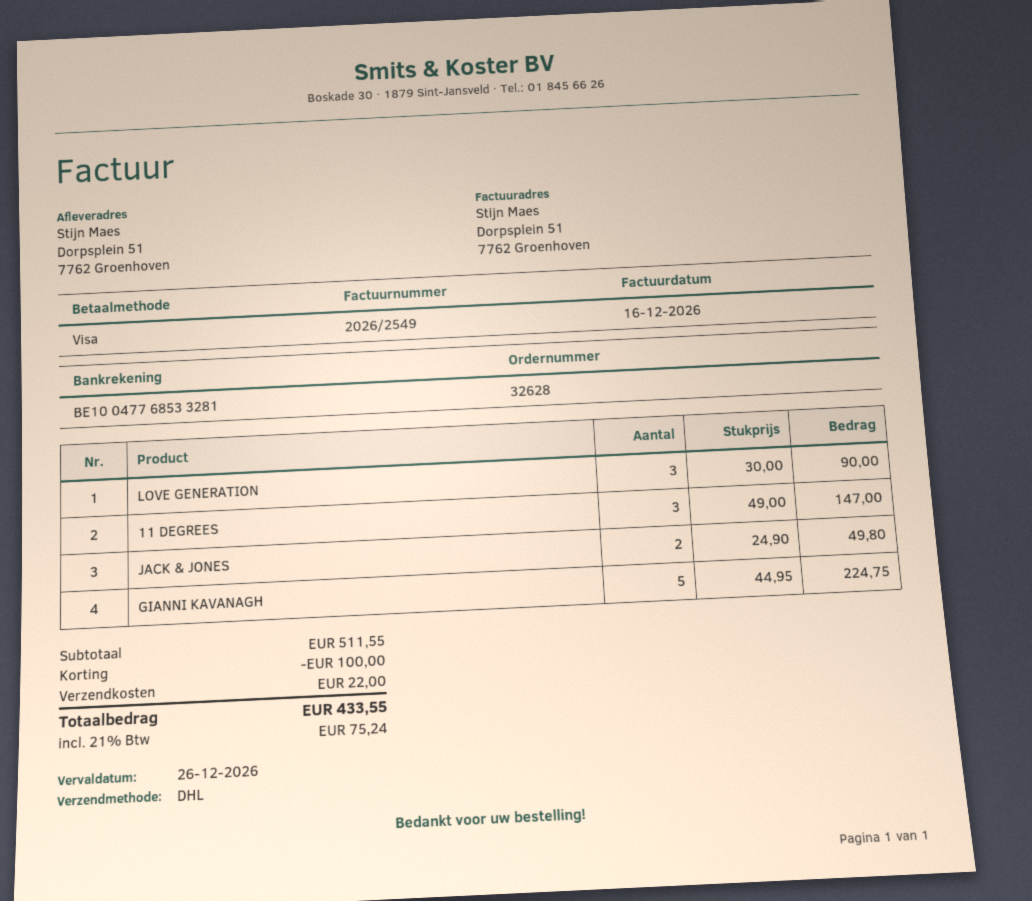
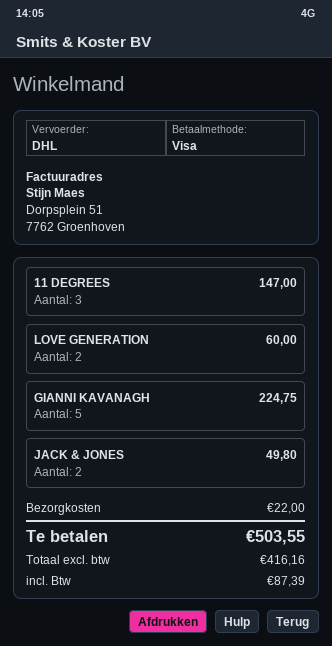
LOVE GENERATION: 3 for 90.00 -> 2 for 60.00
discount: 100.00 -> none
tax: 75.24 -> 87.39
total: 433.55 -> 503.55

